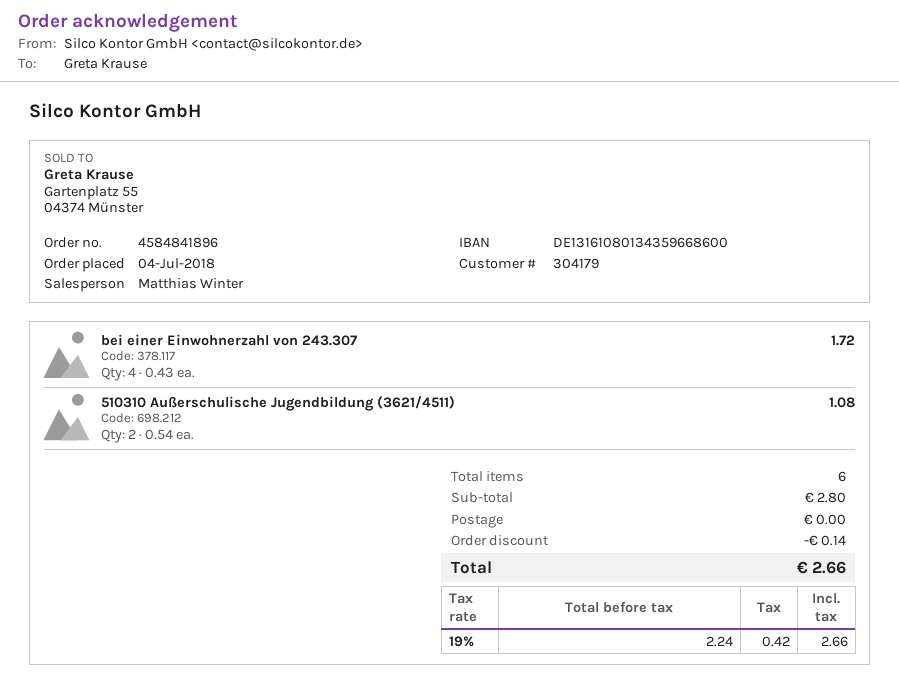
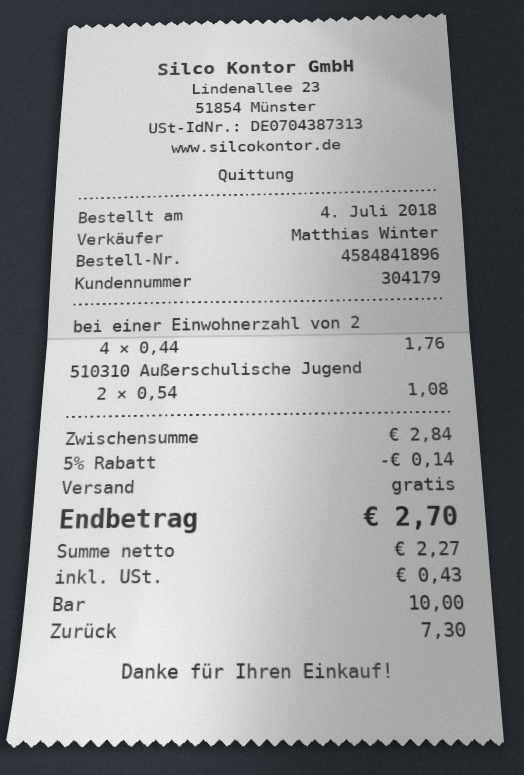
bei einer Einwohnerzahl von 243.307: 4 x 0.43 = 1.72 -> 4 x 0.44 = 1.76
subtotal: 2.80 -> 2.84
net: 2.24 -> 2.27
tax: 0.42 -> 0.43
total: 2.66 -> 2.70

